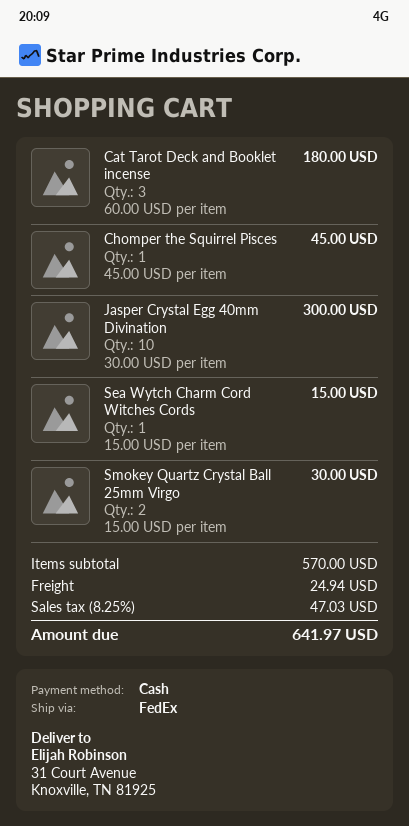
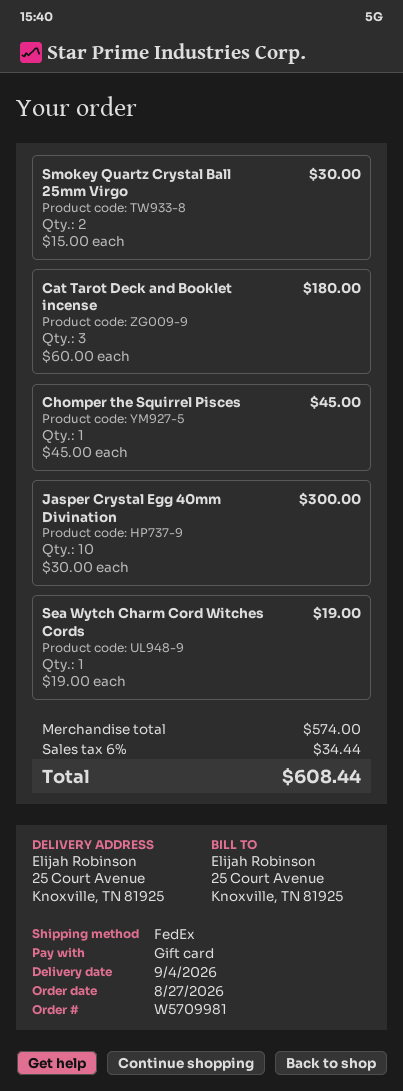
payment method: cash -> gift card
ship to: 31 Court Avenue, Knoxville, TN 81925 -> 25 Court Avenue, Knoxville, TN 81925
Sea Wytch Charm Cord Witches Cords: 1 x 15.00 = 15.00 -> 1 x 19.00 = 19.00
subtotal: 570.00 -> 574.00
shipping: 24.94 -> none
tax: 8.25% = 47.03 -> 6% = 34.44
total: 641.97 -> 608.44

